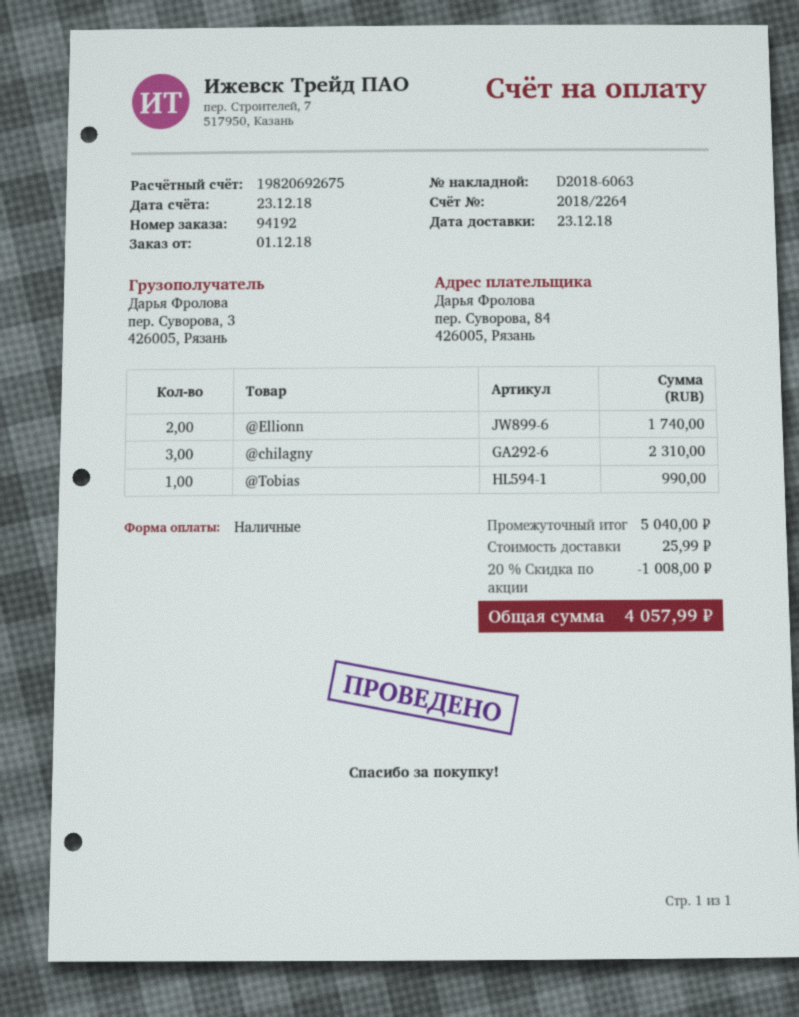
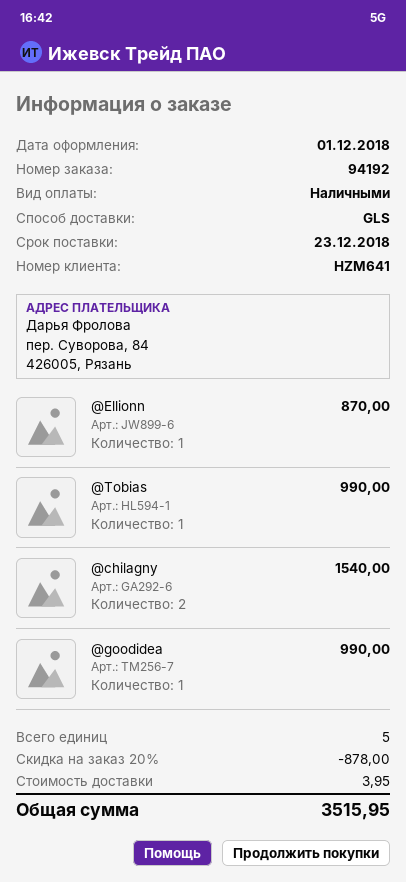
@Ellionn: 2 for 1740.00 -> 1 for 870.00
@chilagny: 3 for 2310.00 -> 2 for 1540.00
@goodidea: none -> 1 for 990.00
discount: 20% = 1008.00 -> 20% = 878.00
shipping: 25.99 -> 3.95
total: 4057.99 -> 3515.95

